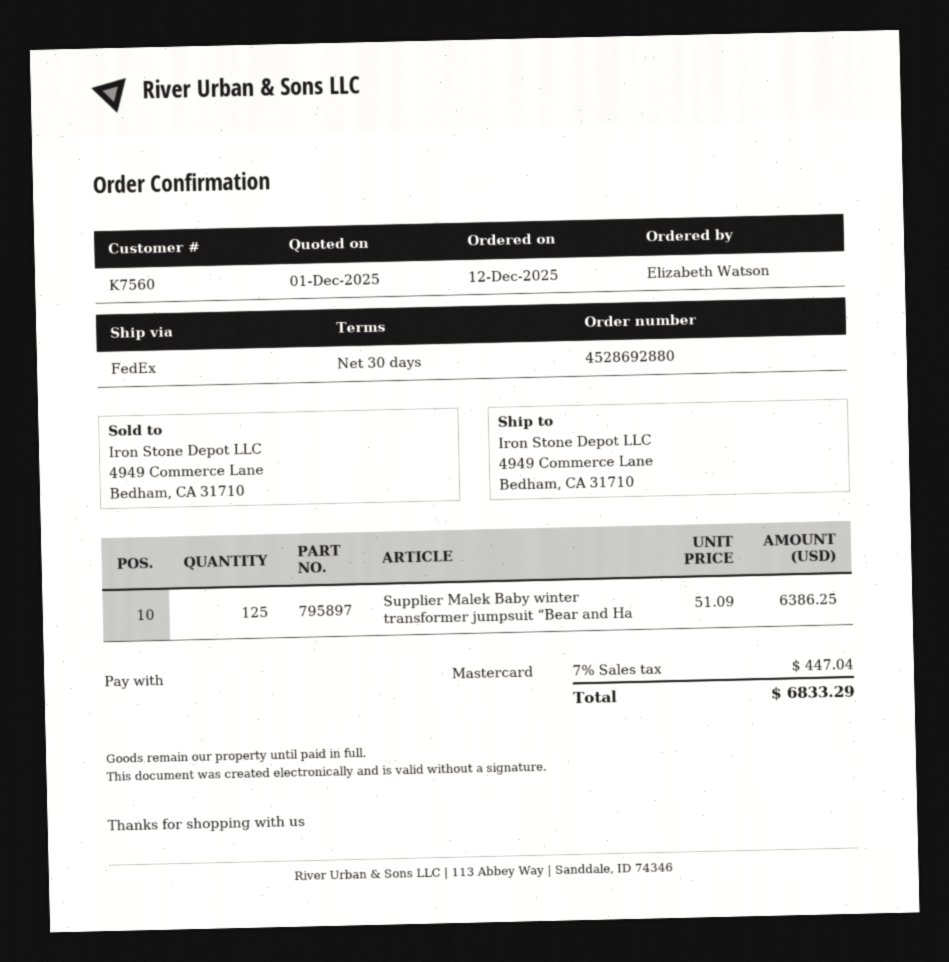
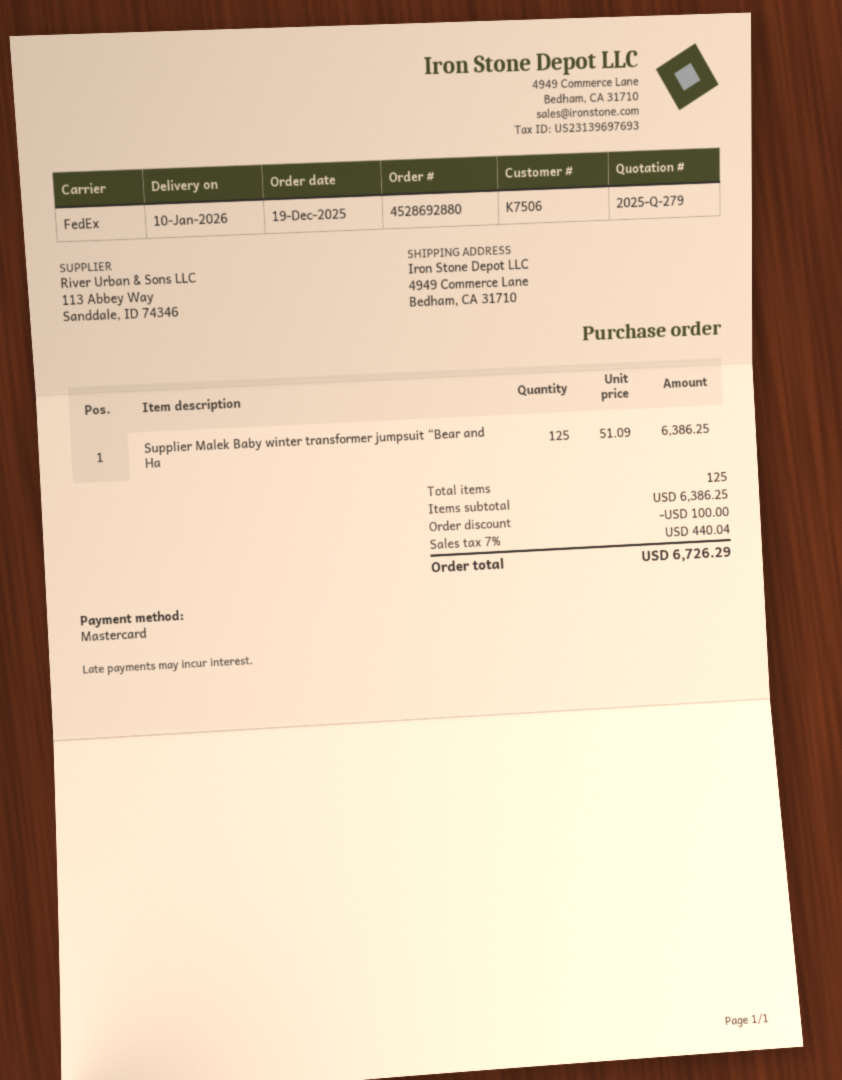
order date: 2025-12-12 -> 2025-12-19
customer number: K7560 -> K7506
discount: none -> 100.00
tax: 7% = 447.04 -> 7% = 440.04
total: 6833.29 -> 6726.29

